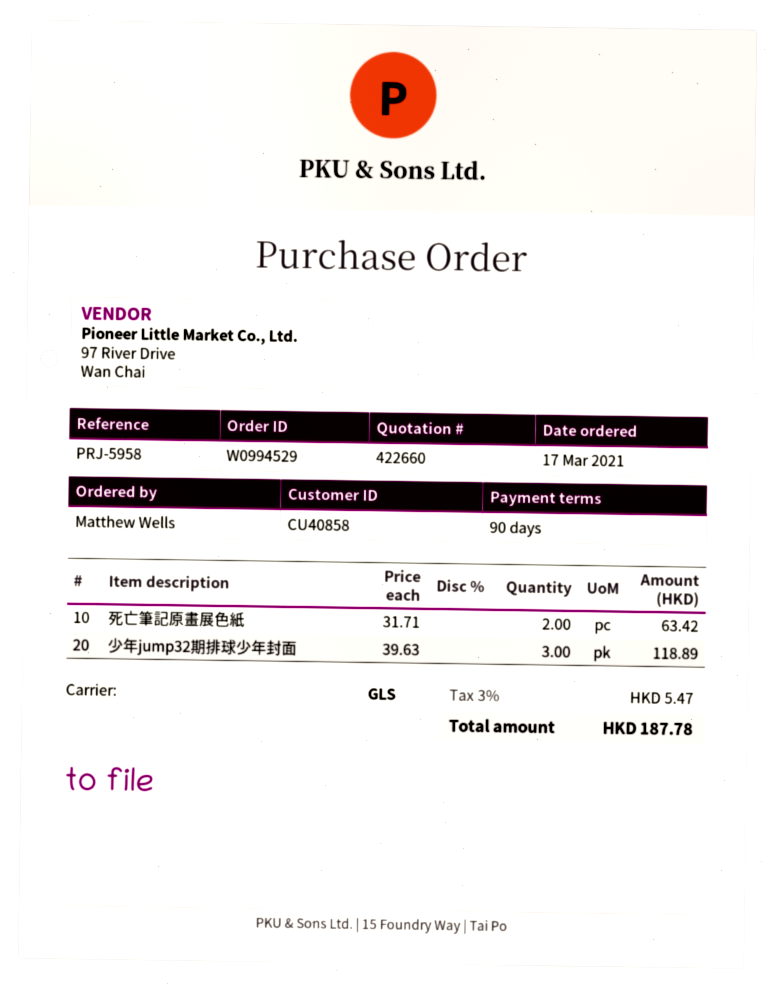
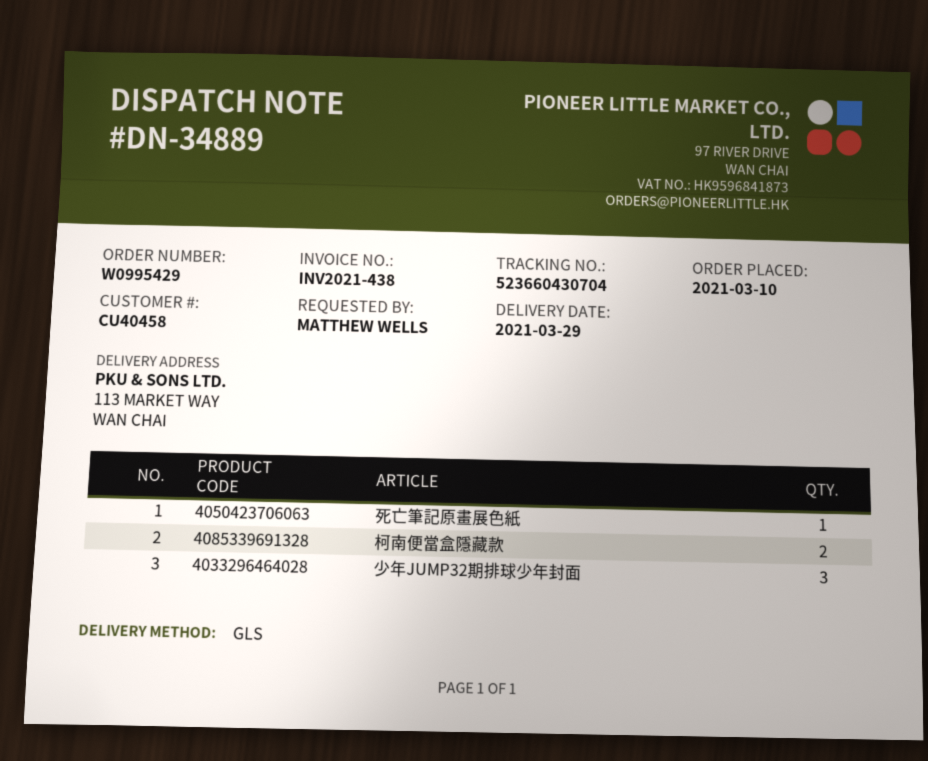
order number: W0994529 -> W0995429
order date: 2021-03-17 -> 2021-03-10
customer number: CU40858 -> CU40458
死亡筆記原畫展色紙: 2 -> 1
柯南便當盒隱藏款: none -> 2

